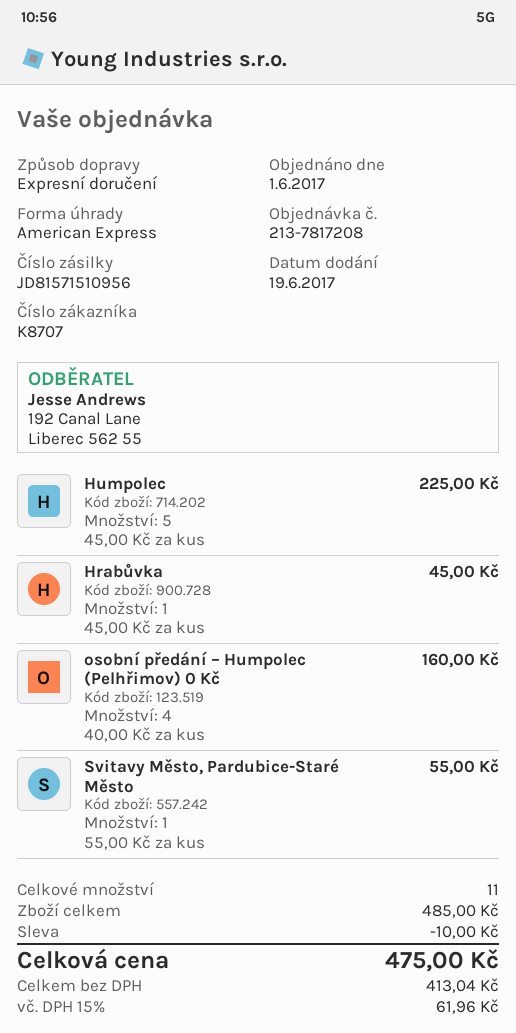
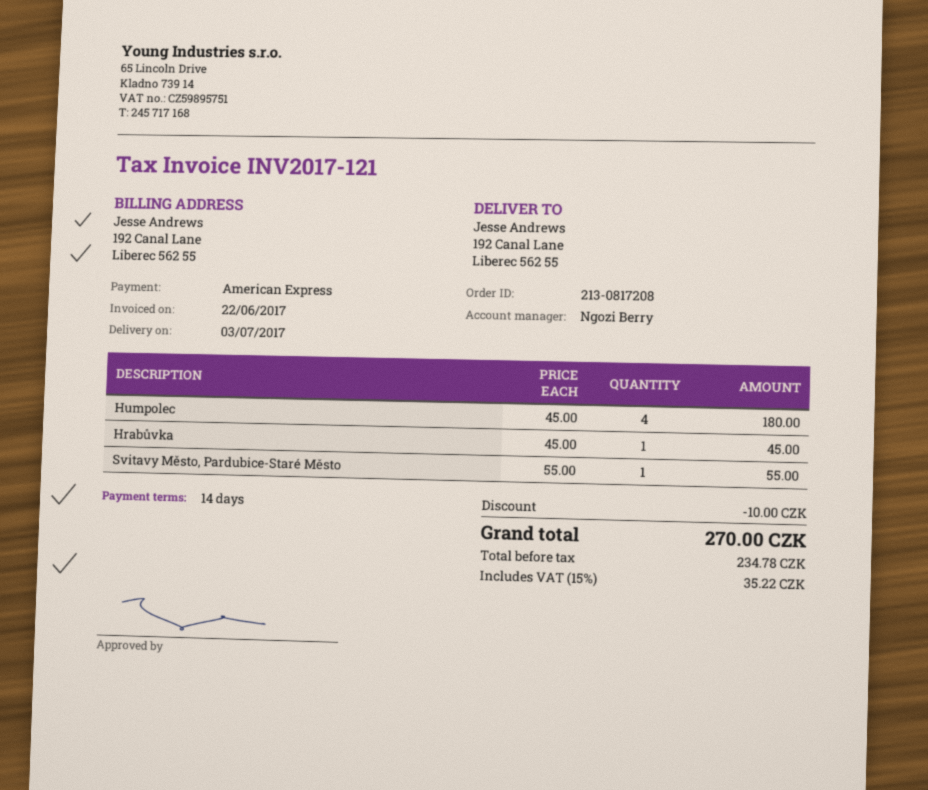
order number: 213-7817208 -> 213-0817208
delivery date: 2017-06-19 -> 2017-07-03
Humpolec: 5 x 45.00 = 225.00 -> 4 x 45.00 = 180.00
osobní předání – Humpolec (Pelhřimov) 0 Kč: 4 x 40.00 = 160.00 -> none
net: 413.04 -> 234.78
tax: 15% = 61.96 -> 15% = 35.22
total: 475.00 -> 270.00

